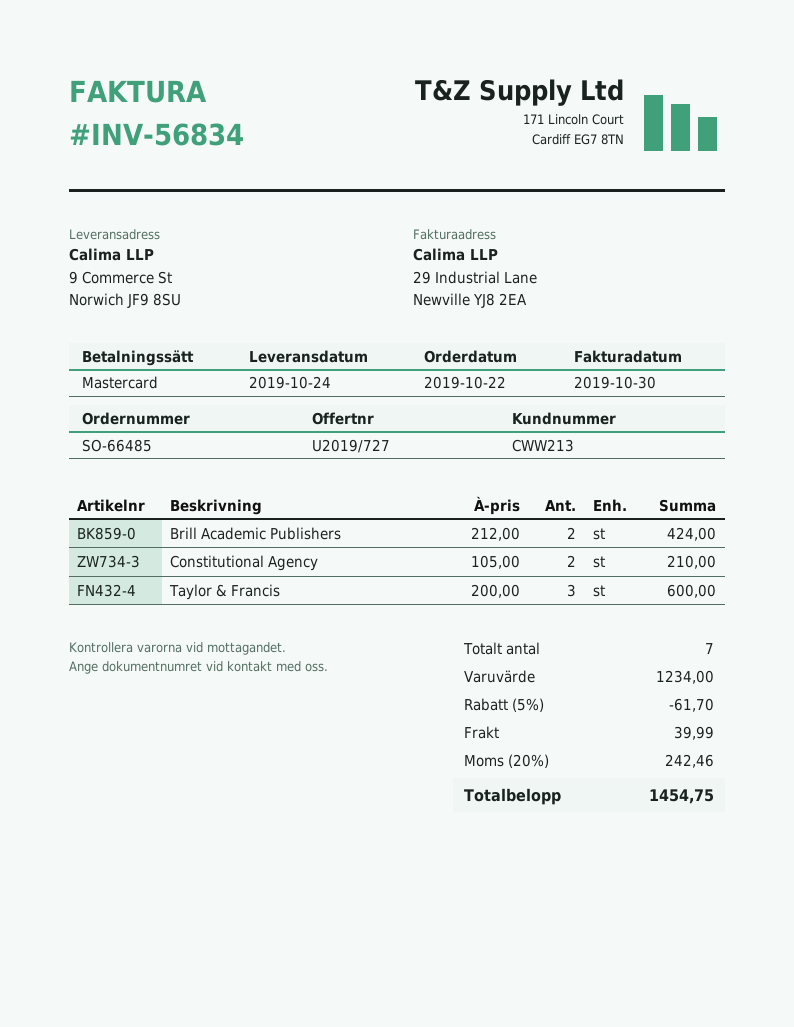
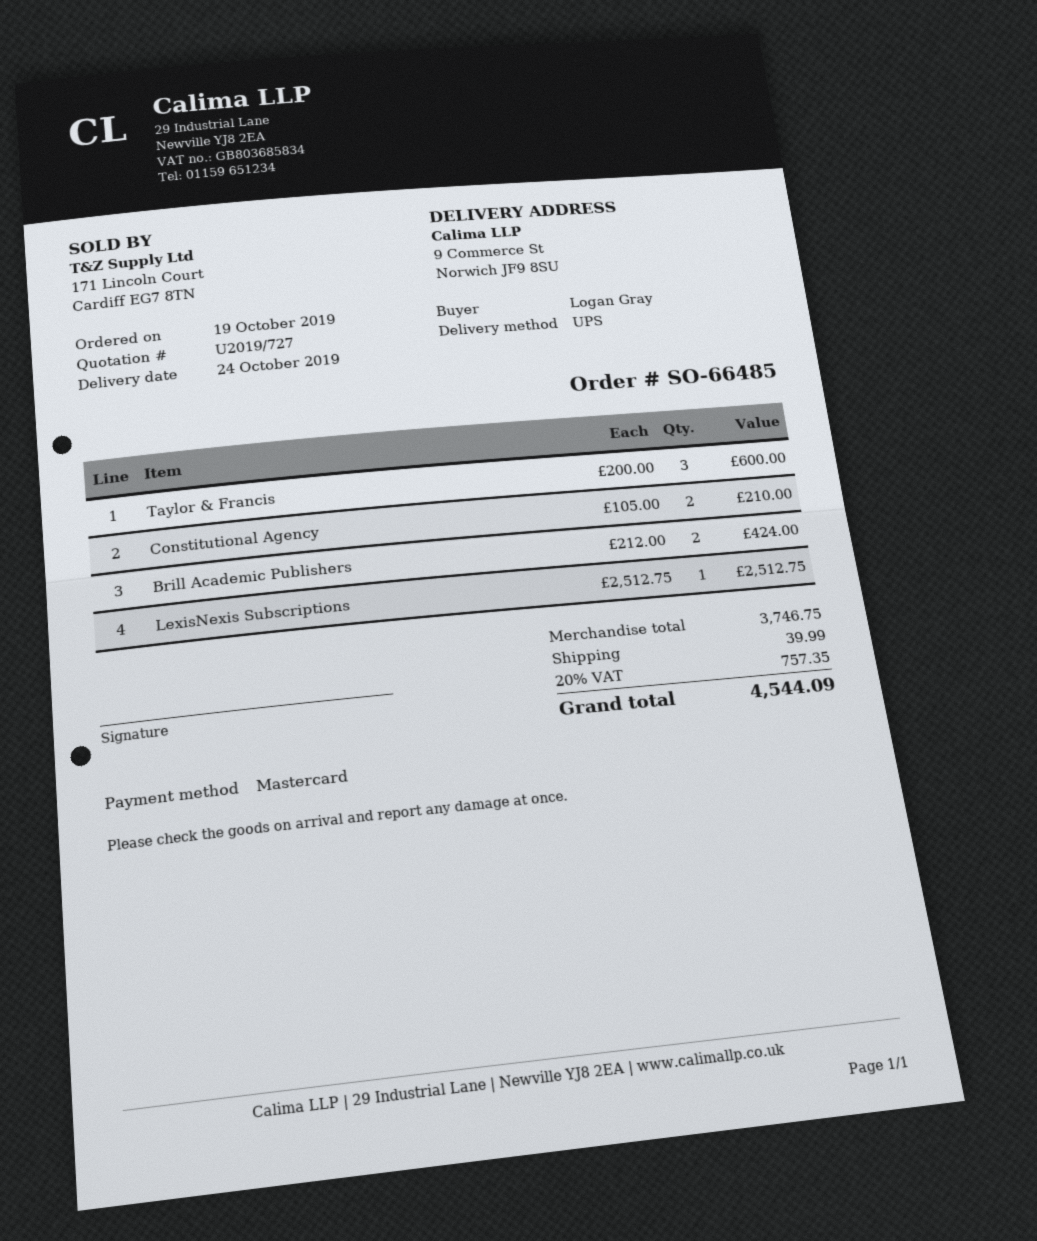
order date: 2019-10-22 -> 2019-10-19
LexisNexis Subscriptions: none -> 1 x 2512.75 = 2512.75
subtotal: 1234.00 -> 3746.75
discount: 5% = 61.70 -> none
tax: 20% = 242.46 -> 20% = 757.35
total: 1454.75 -> 4544.09

